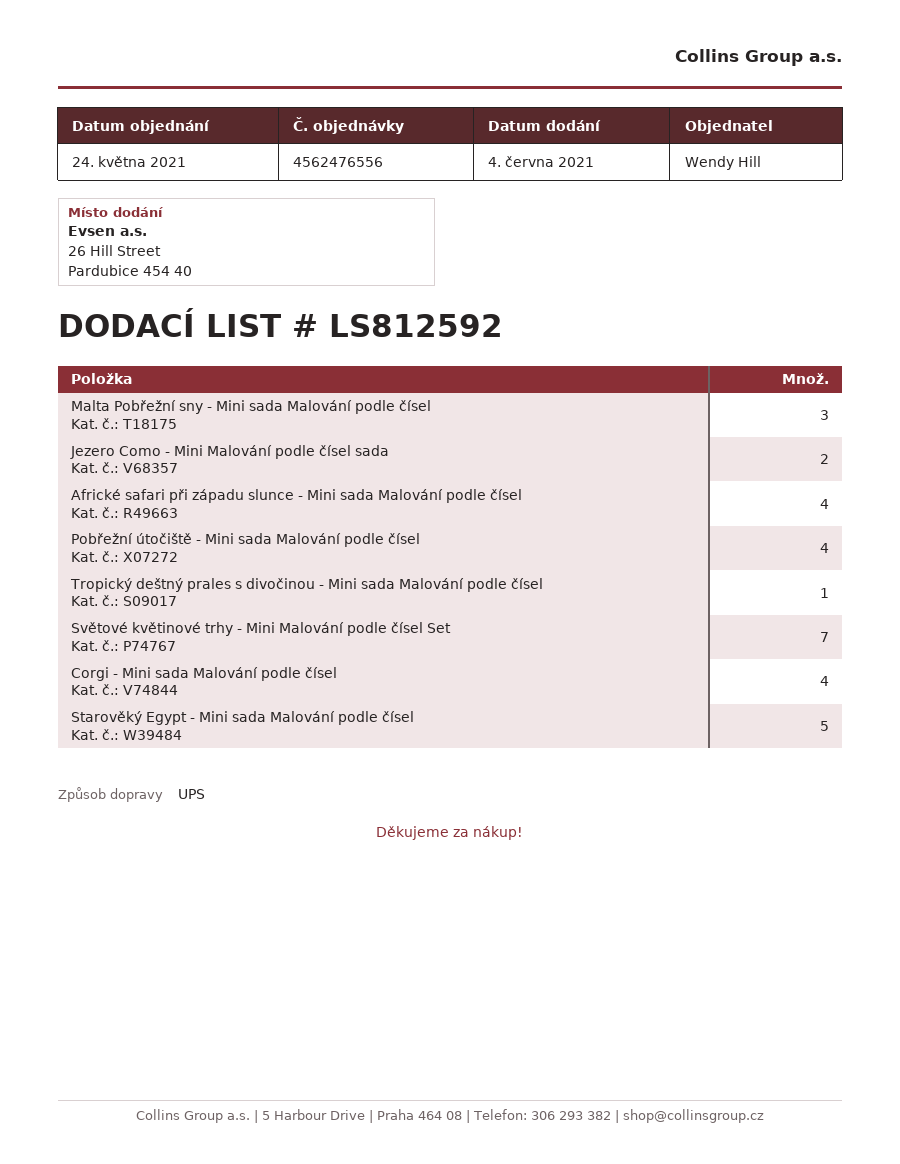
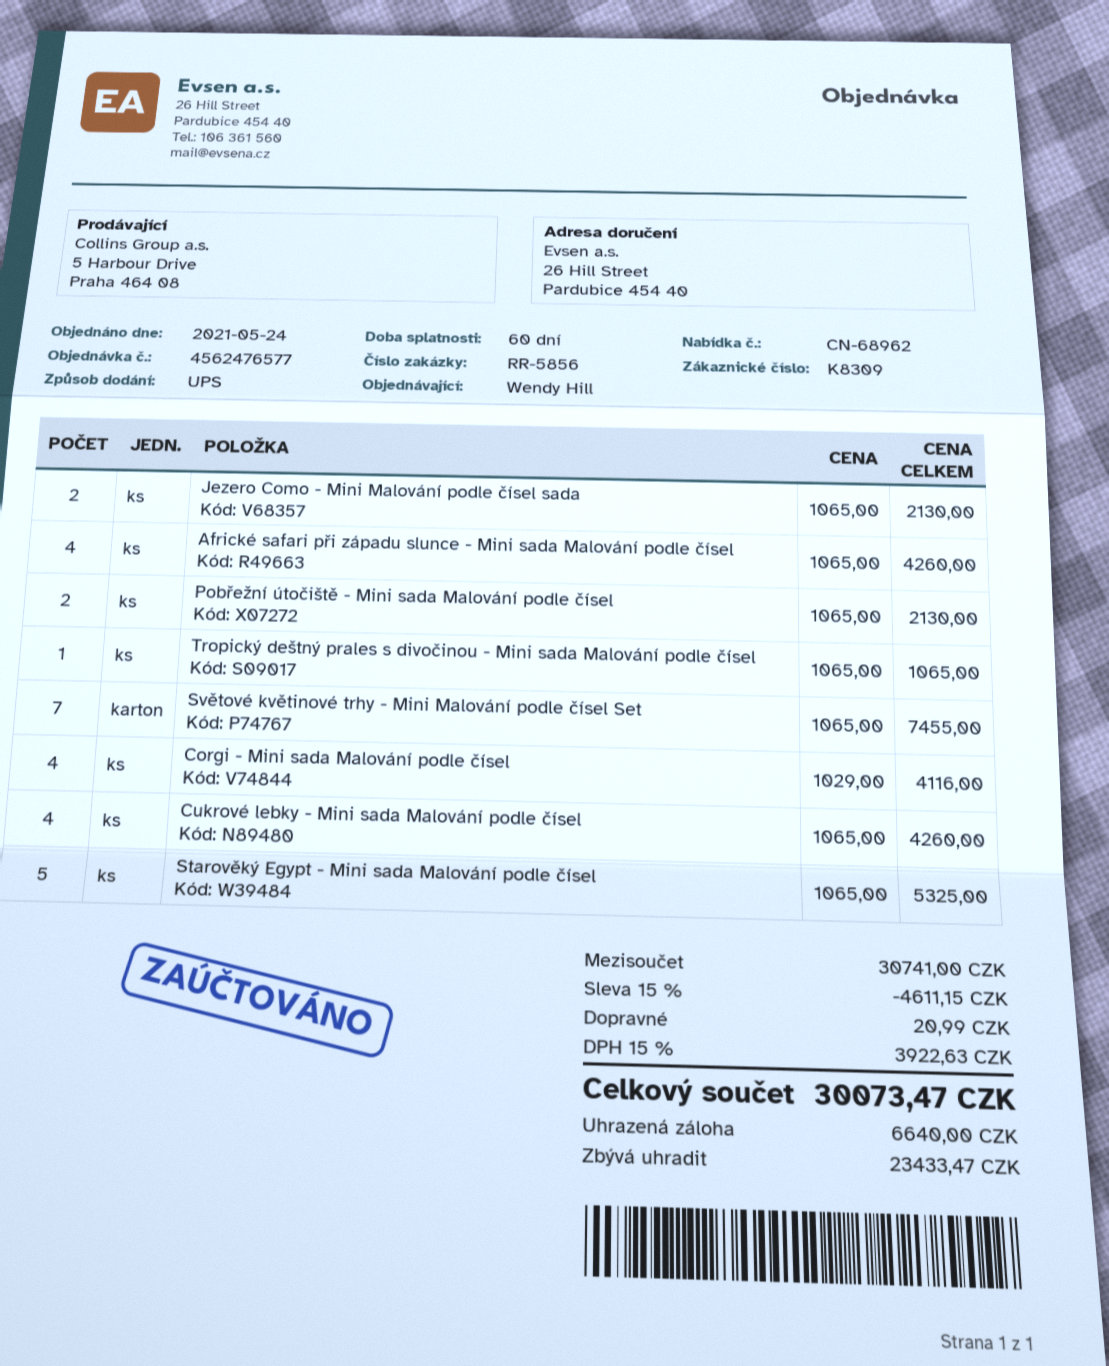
order number: 4562476556 -> 4562476577
Malta Pobřežní sny - Mini sada Malování podle čísel: 3 -> none
Pobřežní útočiště - Mini sada Malování podle čísel: 4 -> 2
Cukrové lebky - Mini sada Malování podle čísel: none -> 4

